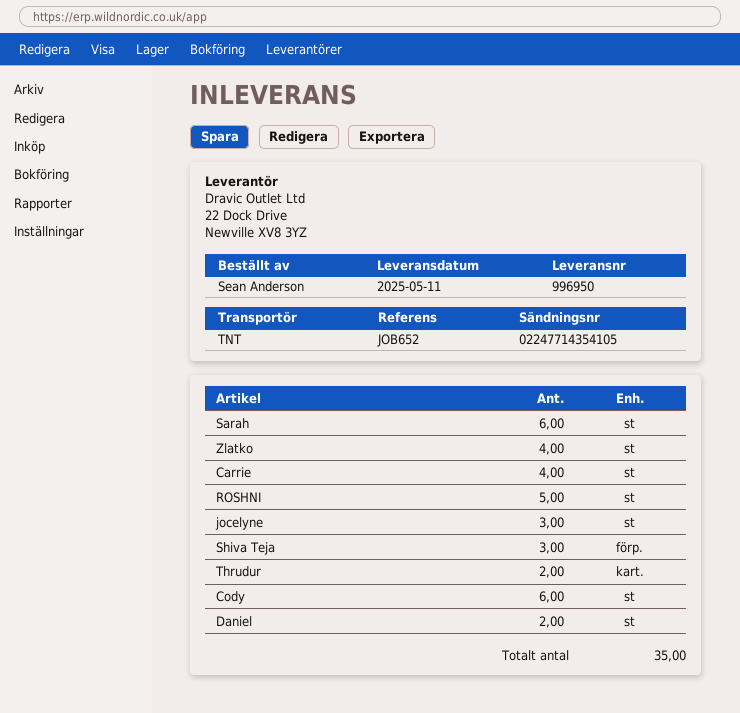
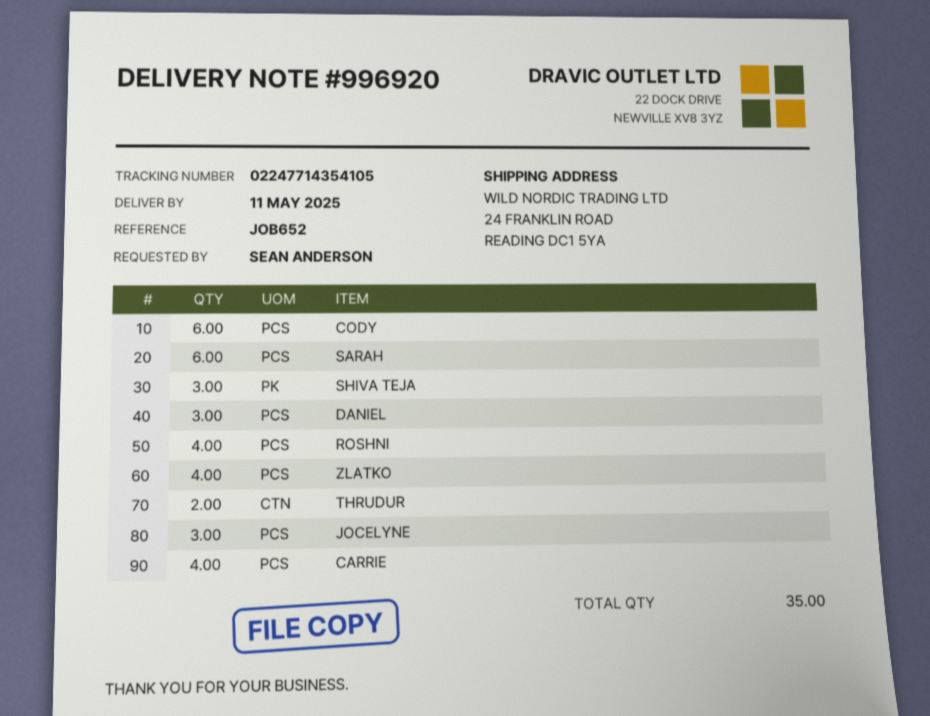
delivery note number: 996950 -> 996920
ROSHNI: 5 -> 4
Daniel: 2 -> 3

